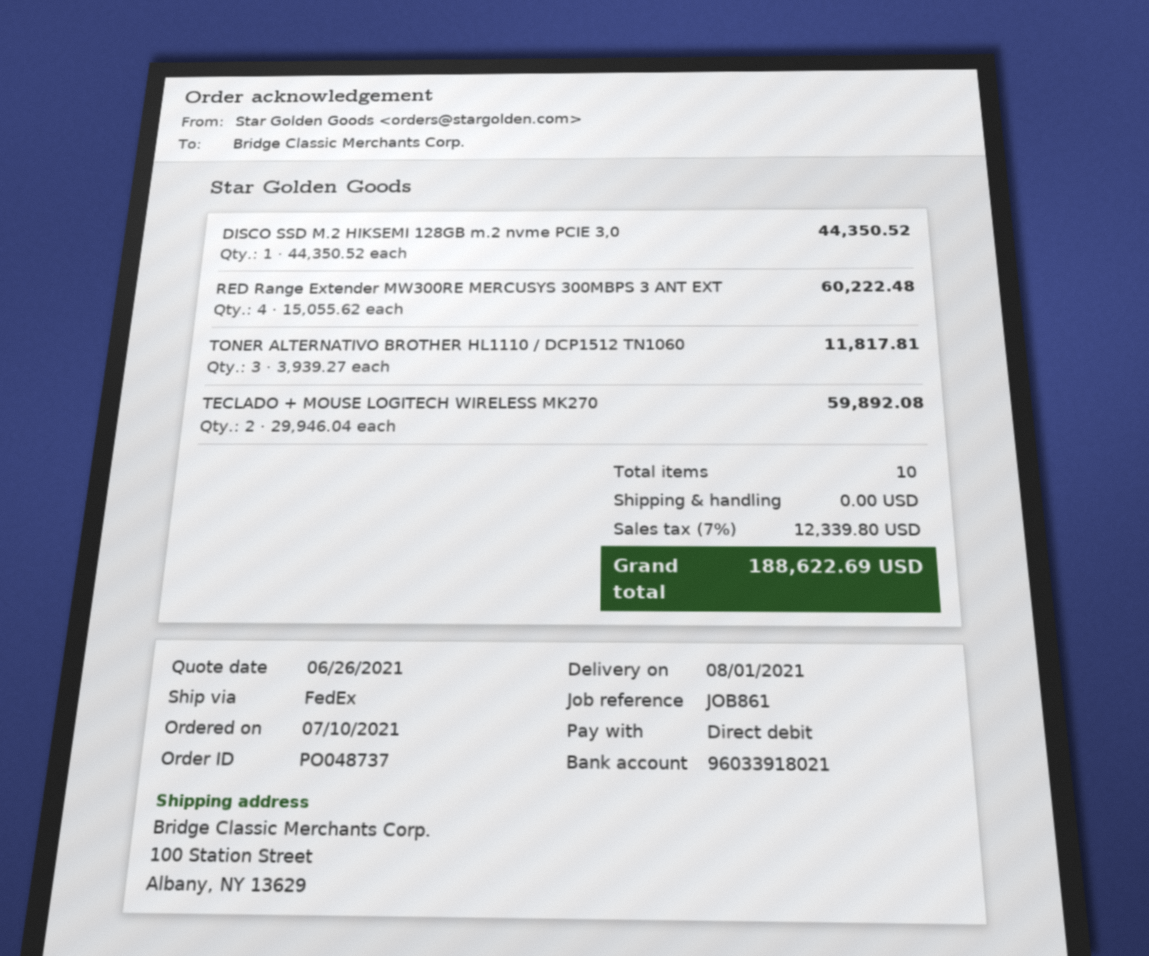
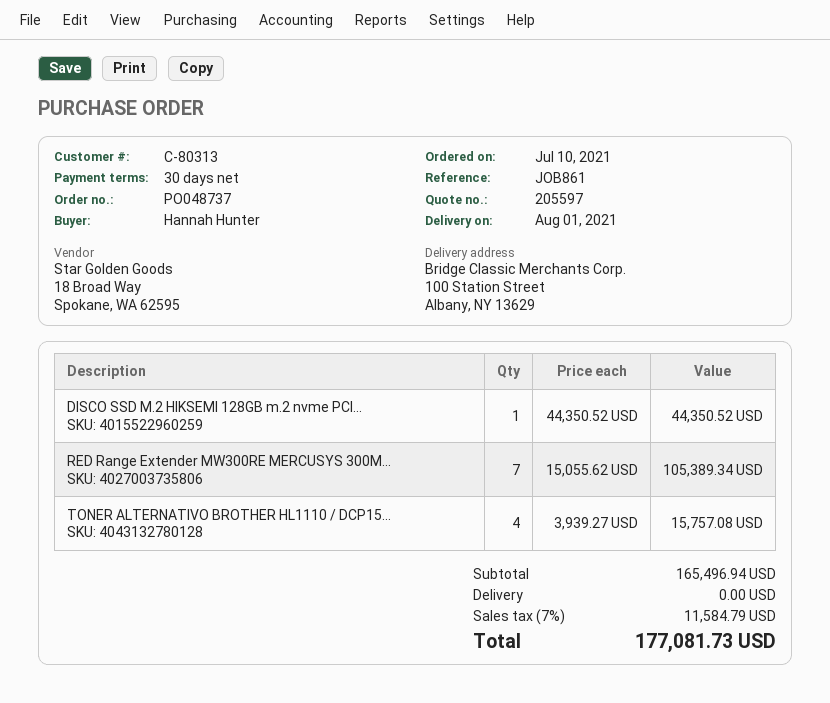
RED Range Extender MW300RE MERCUSYS 300MBPS 3 ANT EXT: 4 x 15055.62 = 60222.48 -> 7 x 15055.62 = 105389.34
TONER ALTERNATIVO BROTHER HL1110 / DCP1512 TN1060: 3 x 3939.27 = 11817.81 -> 4 x 3939.27 = 15757.08
TECLADO + MOUSE LOGITECH WIRELESS MK270: 2 x 29946.04 = 59892.08 -> none
tax: 7% = 12339.80 -> 7% = 11584.79
total: 188622.69 -> 177081.73

